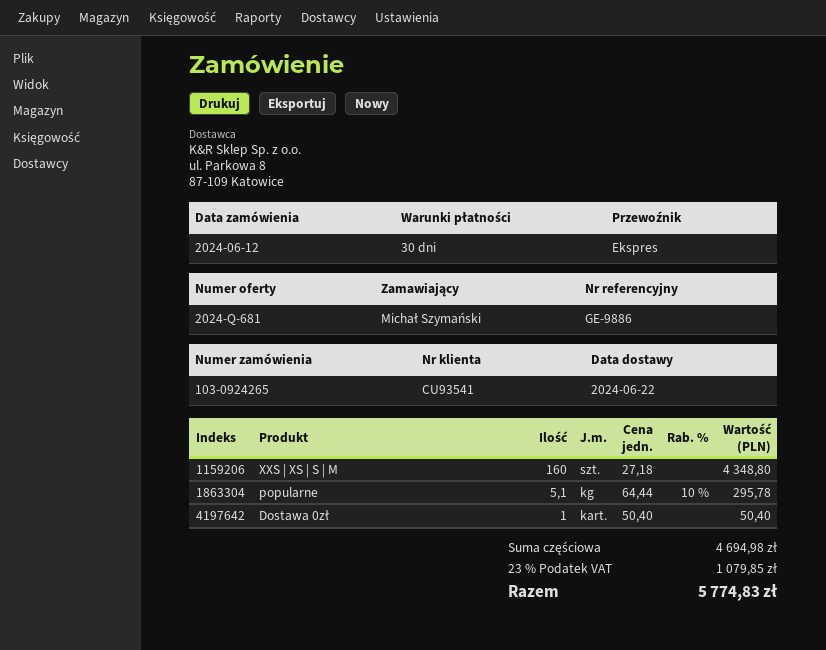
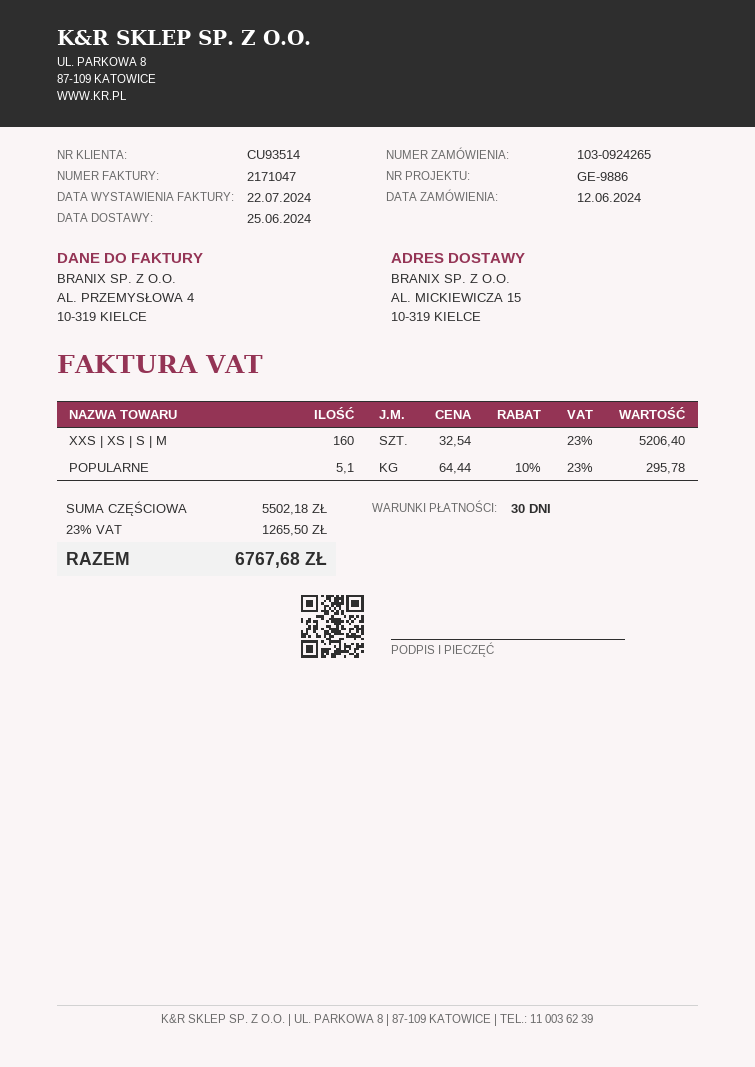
delivery date: 2024-06-22 -> 2024-06-25
customer number: CU93541 -> CU93514
XXS | XS | S | M: 160 x 27.18 = 4348.80 -> 160 x 32.54 = 5206.40
Dostawa 0zł: 1 x 50.40 = 50.40 -> none
subtotal: 4694.98 -> 5502.18
tax: 23% = 1079.85 -> 23% = 1265.50
total: 5774.83 -> 6767.68

